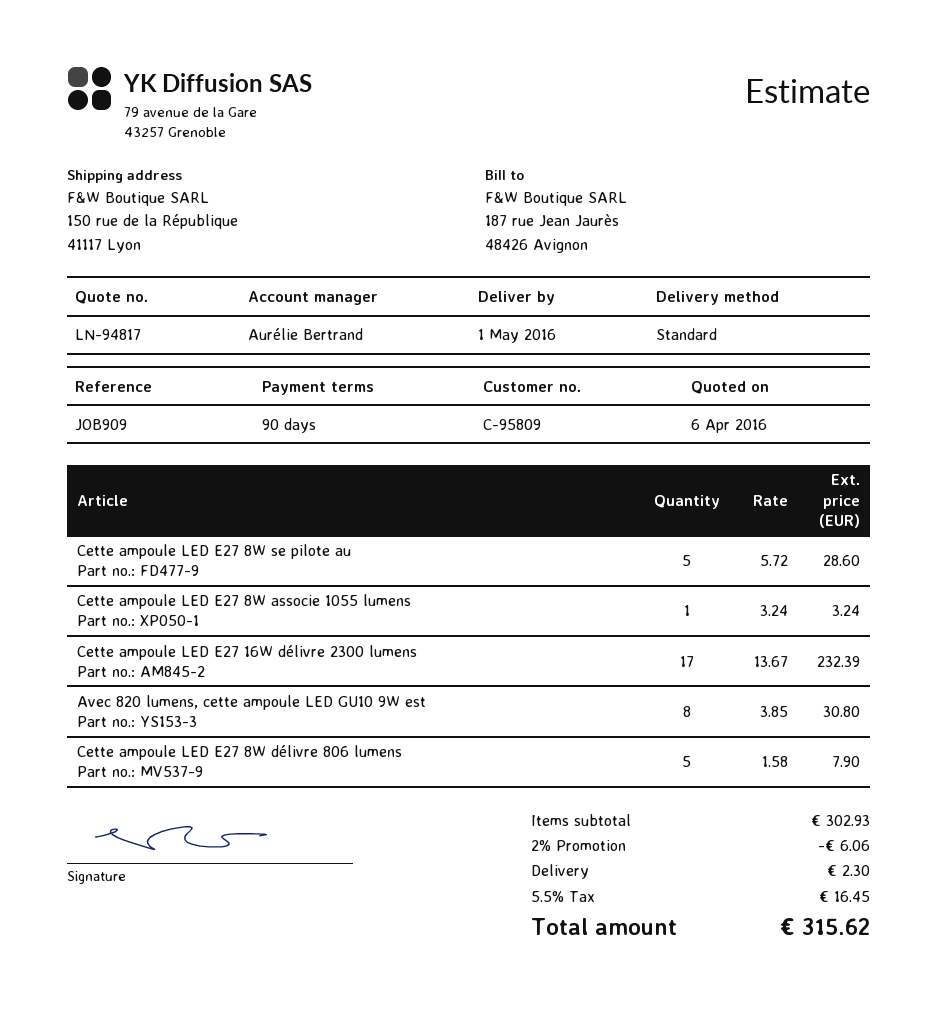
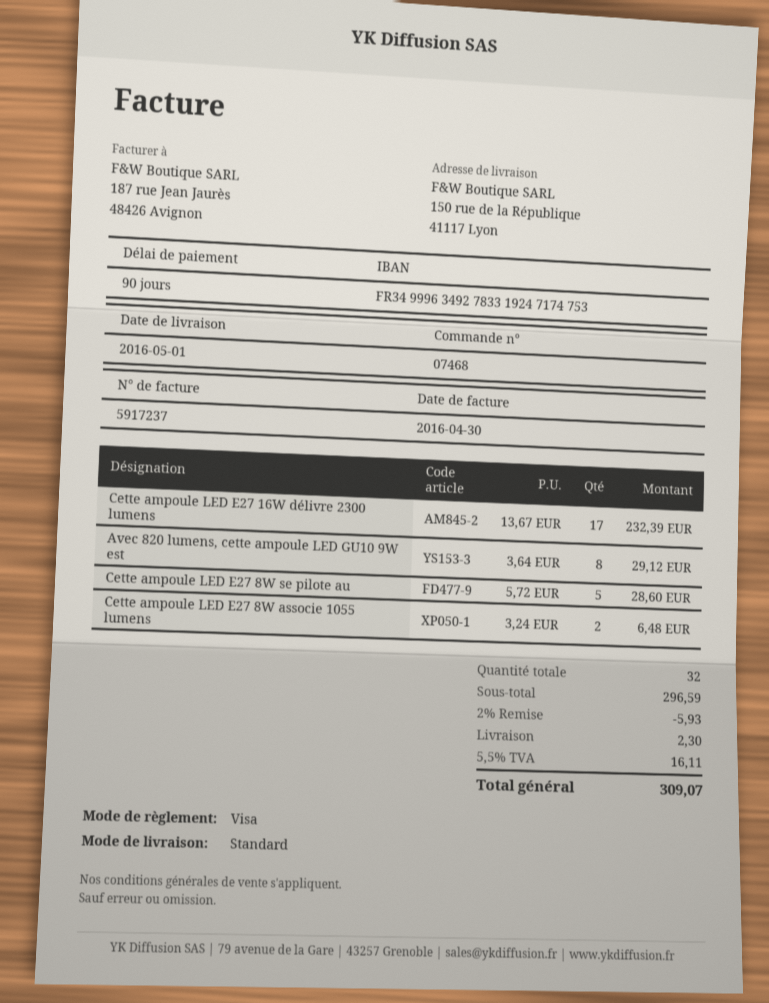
Cette ampoule LED E27 8W associe 1055 lumens: 1 x 3.24 = 3.24 -> 2 x 3.24 = 6.48
Avec 820 lumens, cette ampoule LED GU10 9W est: 8 x 3.85 = 30.80 -> 8 x 3.64 = 29.12
Cette ampoule LED E27 8W délivre 806 lumens: 5 x 1.58 = 7.90 -> none
subtotal: 302.93 -> 296.59
discount: 2% = 6.06 -> 2% = 5.93
tax: 5.5% = 16.45 -> 5.5% = 16.11
total: 315.62 -> 309.07

